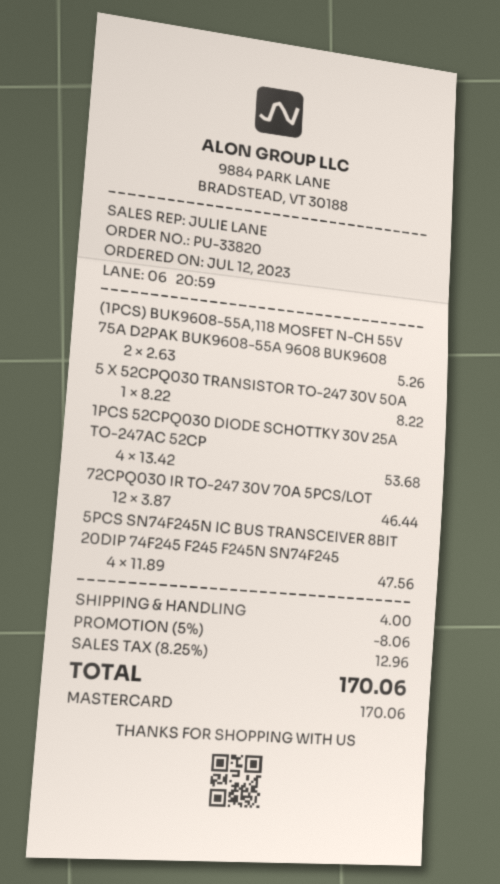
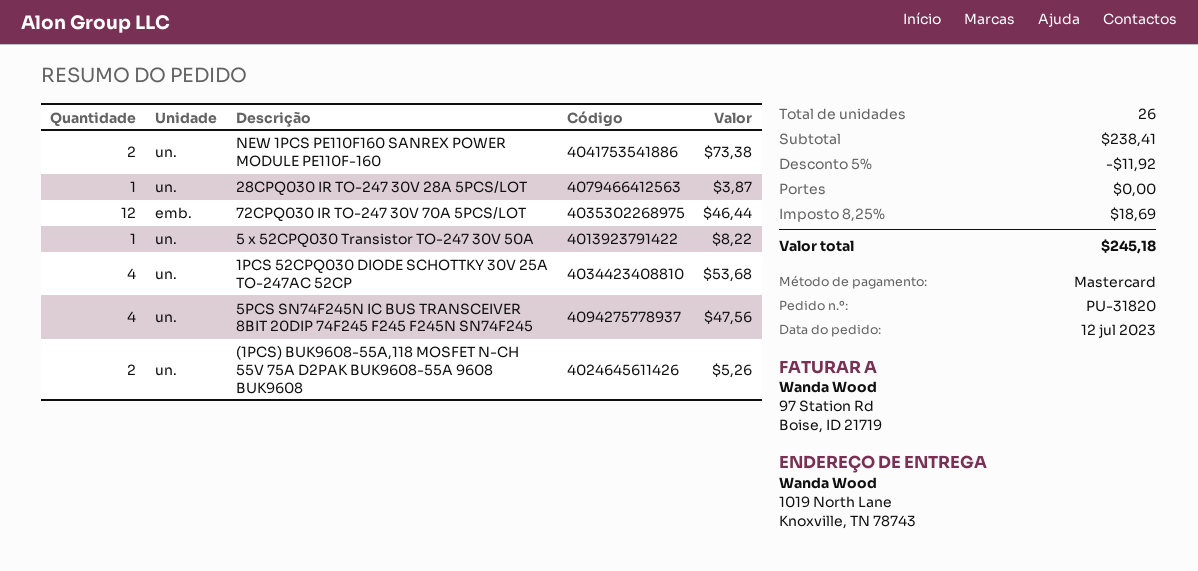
order number: PU-33820 -> PU-31820
NEW 1PCS PE110F160 SANREX POWER MODULE PE110F-160: none -> 2 for 73.38
28CPQ030 IR TO-247 30V 28A 5PCS/LOT: none -> 1 for 3.87
discount: 5% = 8.06 -> 5% = 11.92
shipping: 4.00 -> 0.00
tax: 8.25% = 12.96 -> 8.25% = 18.69
total: 170.06 -> 245.18

